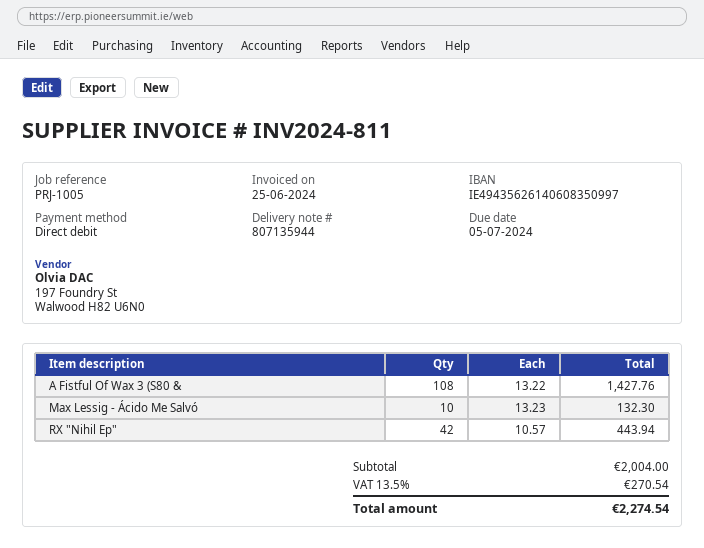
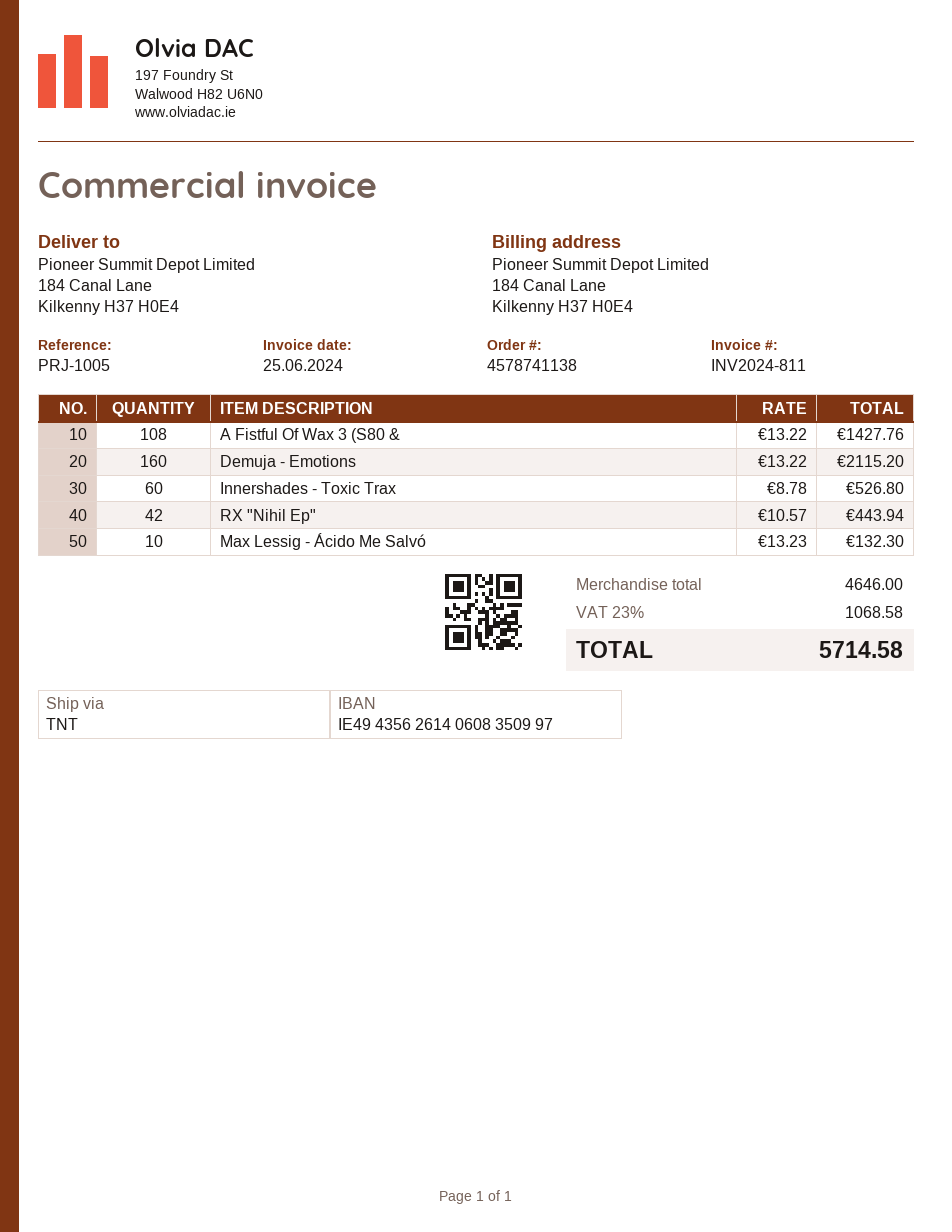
Demuja - Emotions: none -> 160 x 13.22 = 2115.20
Innershades - Toxic Trax: none -> 60 x 8.78 = 526.80
subtotal: 2004.00 -> 4646.00
tax: 13.5% = 270.54 -> 23% = 1068.58
total: 2274.54 -> 5714.58

